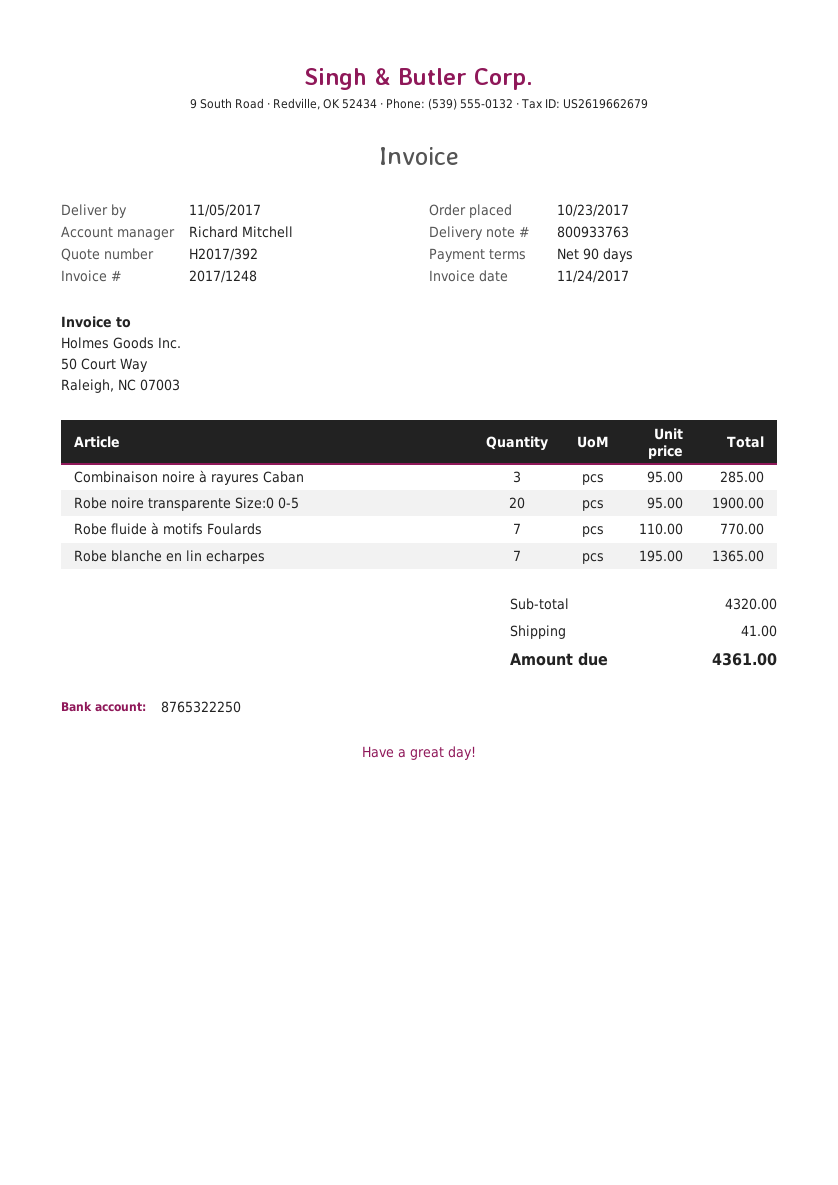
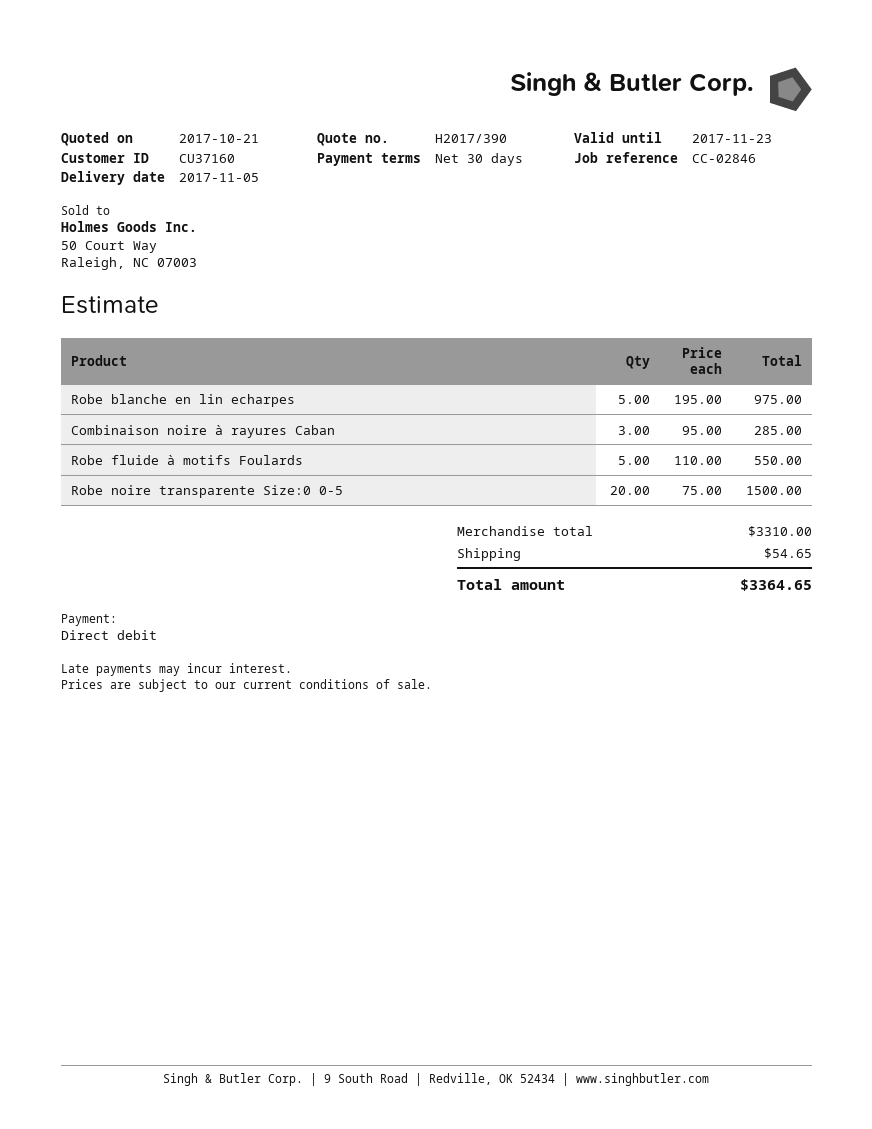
quote number: H2017/392 -> H2017/390
payment terms: 90 days -> 30 days
Robe noire transparente Size:0 0-5: 20 x 95.00 = 1900.00 -> 20 x 75.00 = 1500.00
Robe fluide à motifs Foulards: 7 x 110.00 = 770.00 -> 5 x 110.00 = 550.00
Robe blanche en lin echarpes: 7 x 195.00 = 1365.00 -> 5 x 195.00 = 975.00
subtotal: 4320.00 -> 3310.00
shipping: 41.00 -> 54.65
total: 4361.00 -> 3364.65

